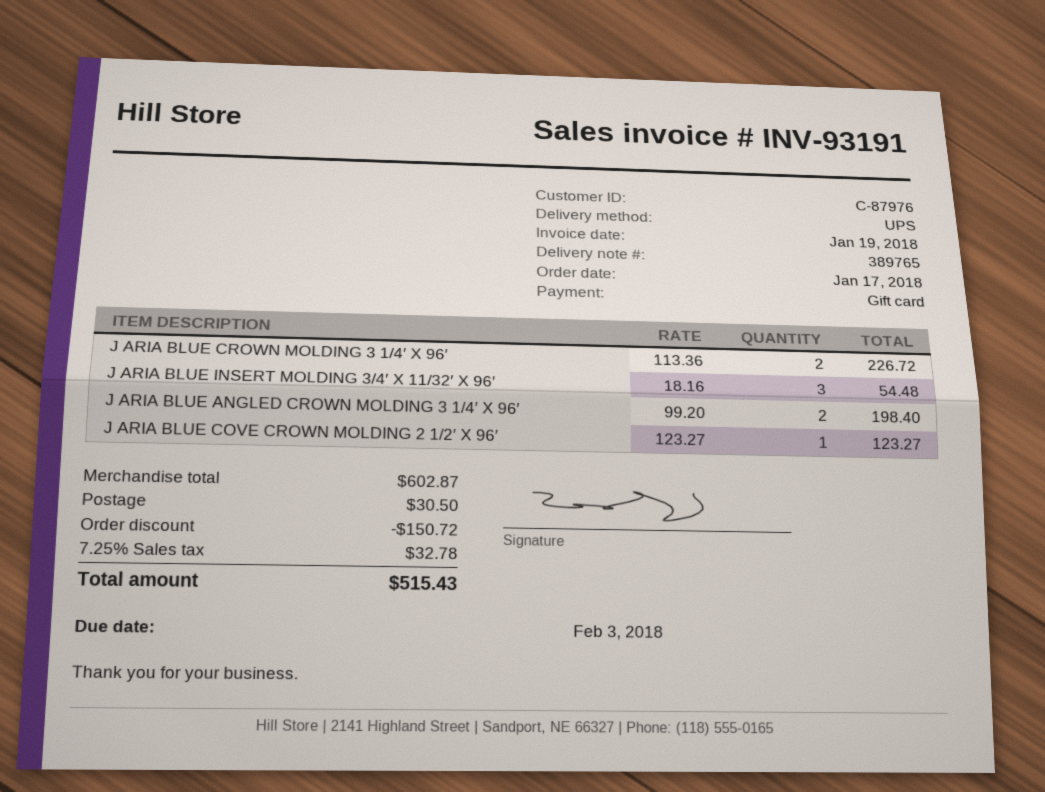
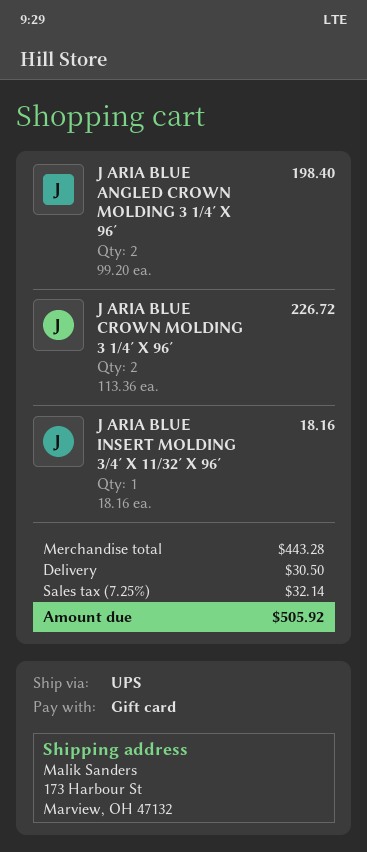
J ARIA BLUE INSERT MOLDING 3/4′ X 11/32′ X 96′: 3 x 18.16 = 54.48 -> 1 x 18.16 = 18.16
J ARIA BLUE COVE CROWN MOLDING 2 1/2′ X 96′: 1 x 123.27 = 123.27 -> none
subtotal: 602.87 -> 443.28
discount: 150.72 -> none
tax: 7.25% = 32.78 -> 7.25% = 32.14
total: 515.43 -> 505.92

